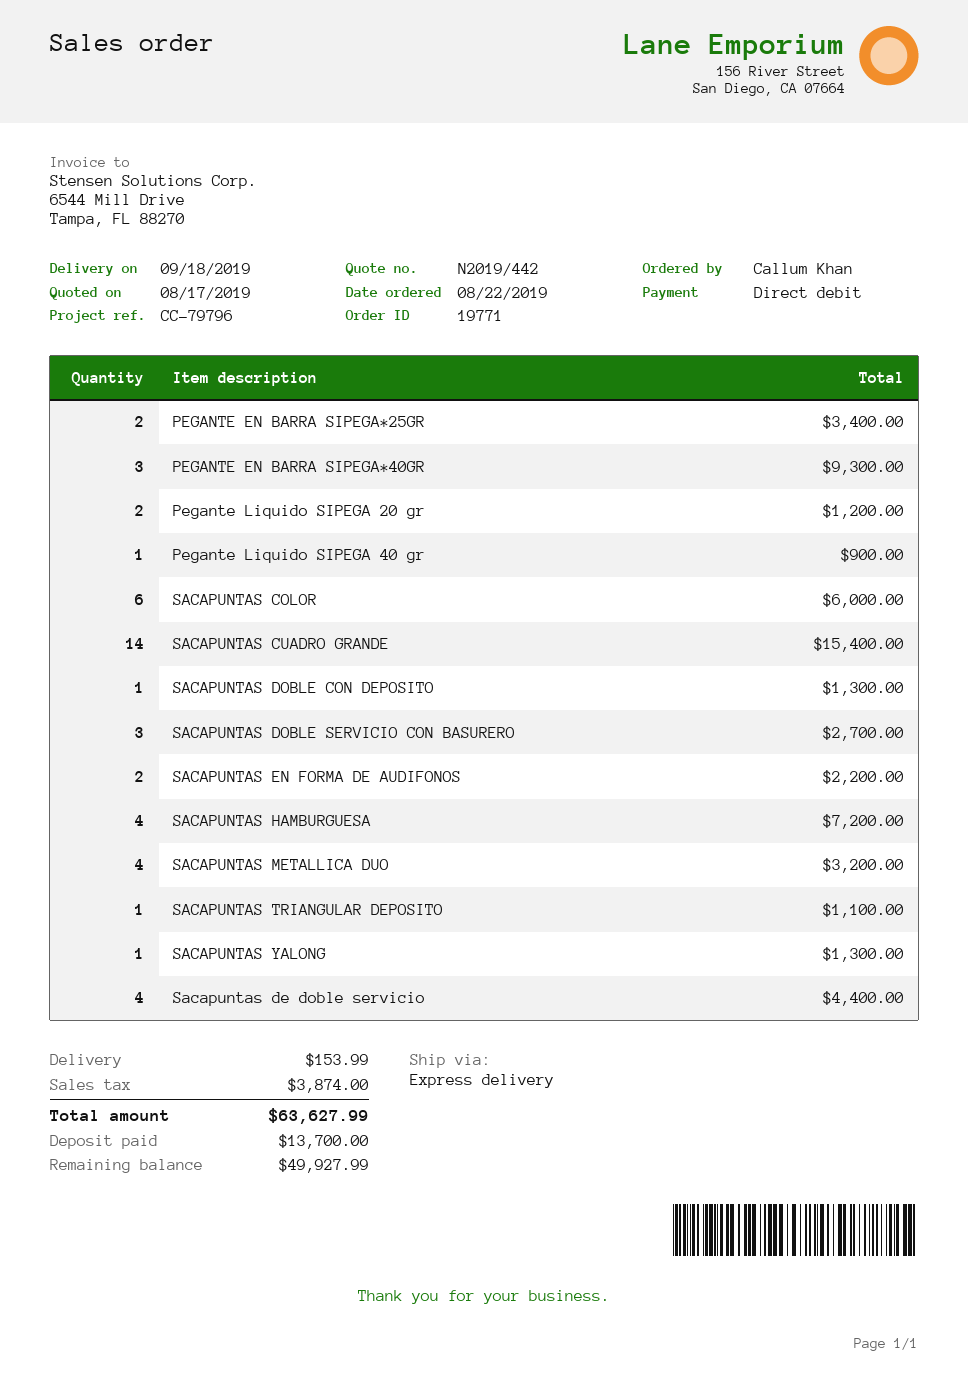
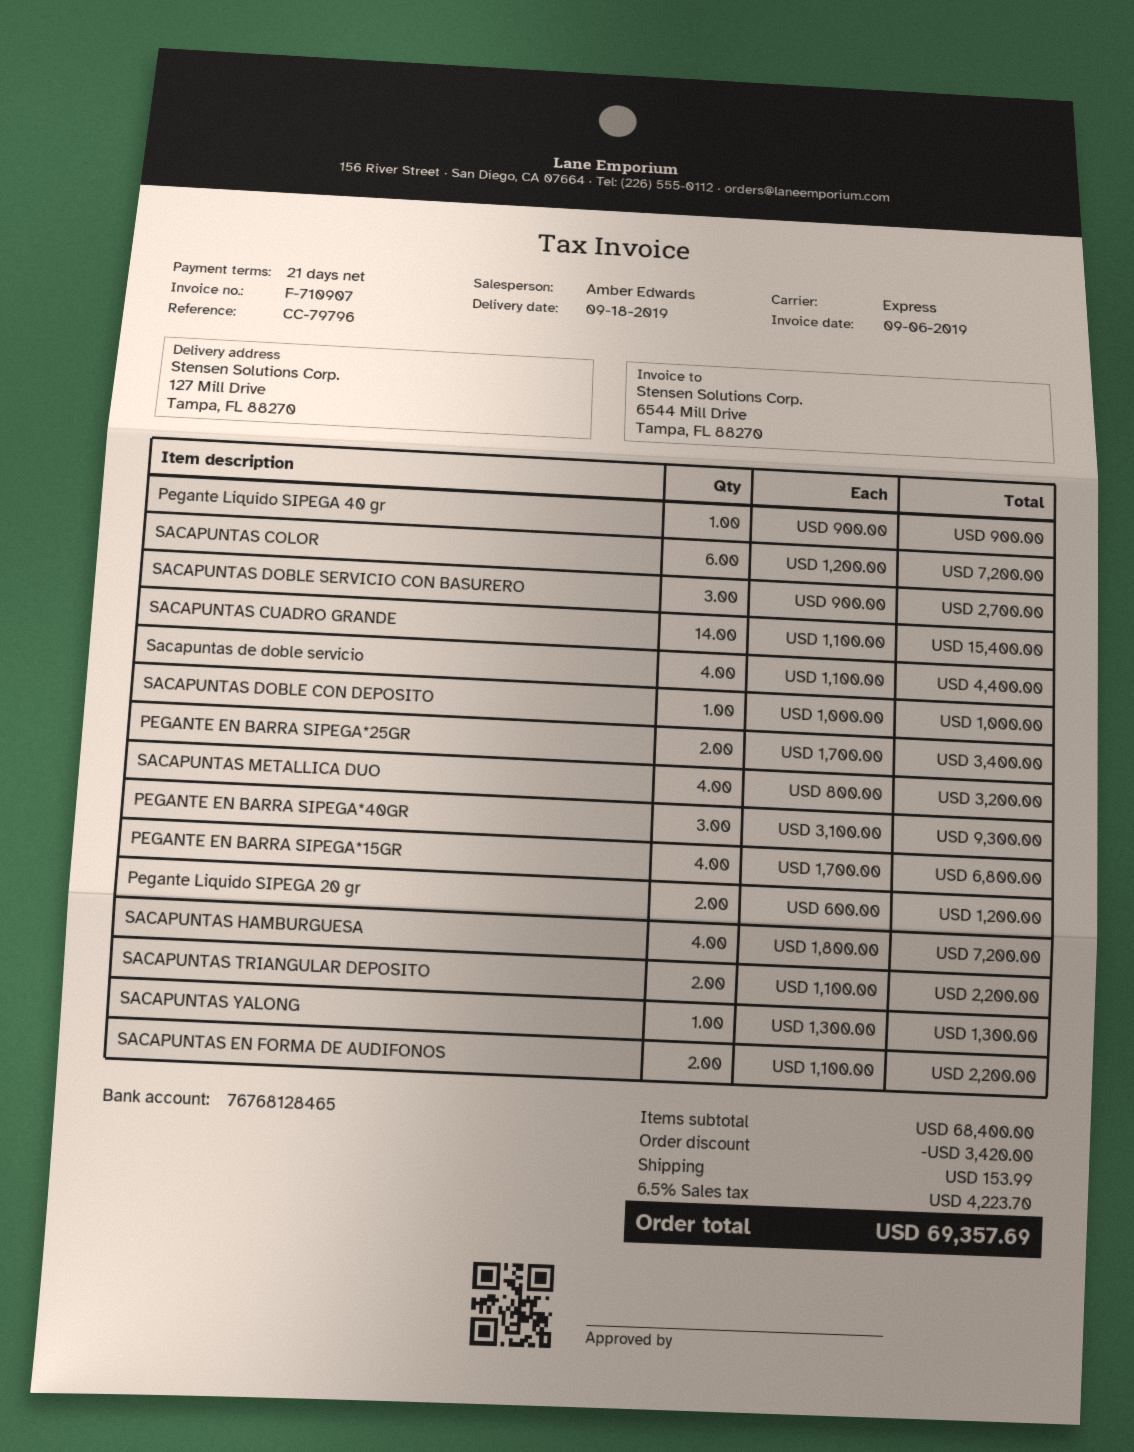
SACAPUNTAS COLOR: 6 for 6000.00 -> 6 for 7200.00
SACAPUNTAS DOBLE CON DEPOSITO: 1 for 1300.00 -> 1 for 1000.00
SACAPUNTAS TRIANGULAR DEPOSITO: 1 for 1100.00 -> 2 for 2200.00
PEGANTE EN BARRA SIPEGA*15GR: none -> 4 for 6800.00
discount: none -> 3420.00
tax: 3874.00 -> 4223.70
total: 63627.99 -> 69357.69

